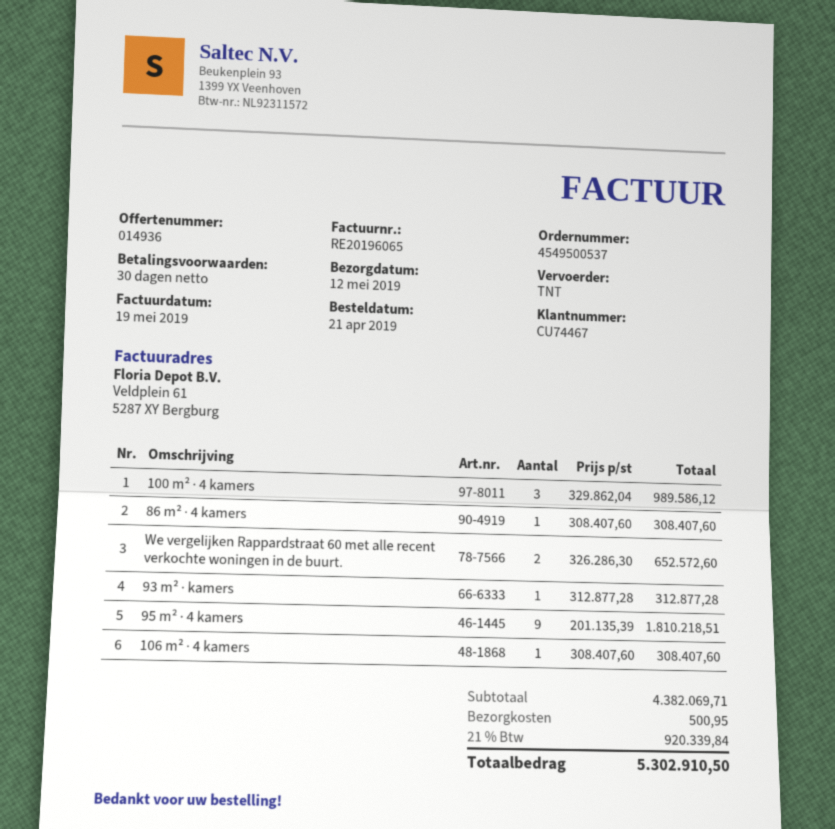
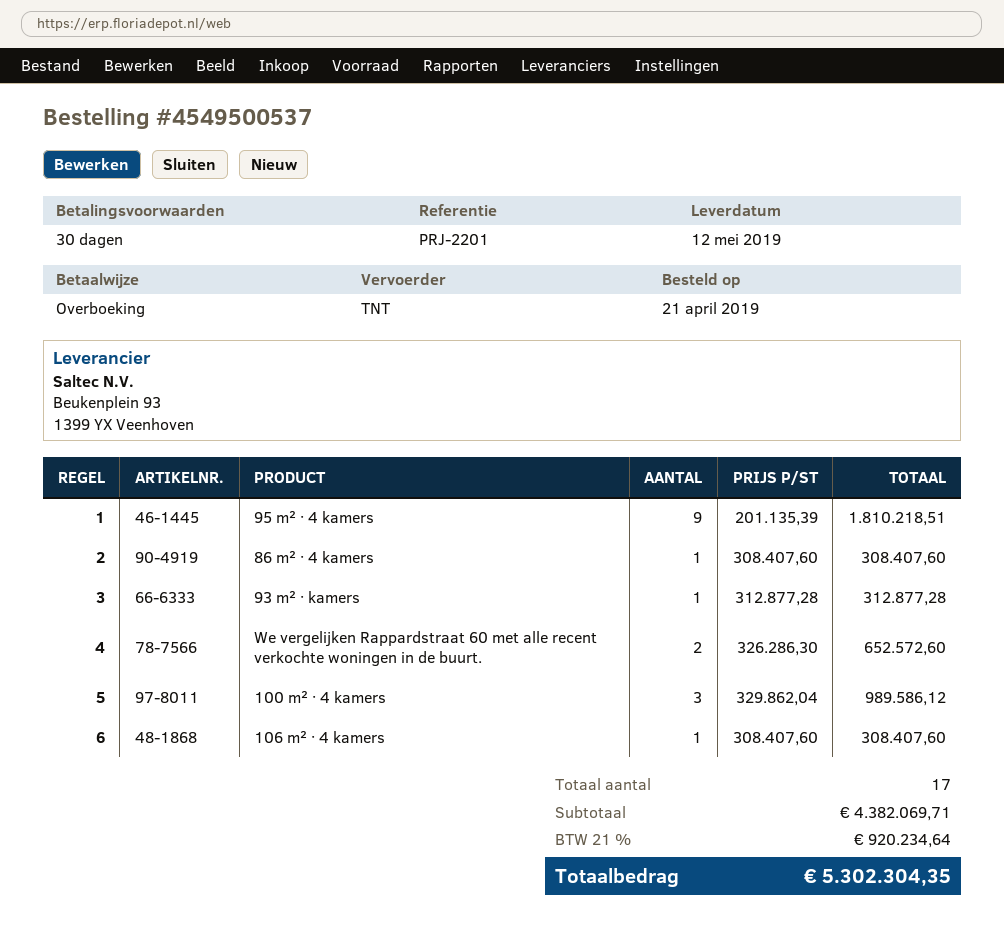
shipping: 500.95 -> none
tax: 21% = 920339.84 -> 21% = 920234.64
total: 5302910.50 -> 5302304.35

